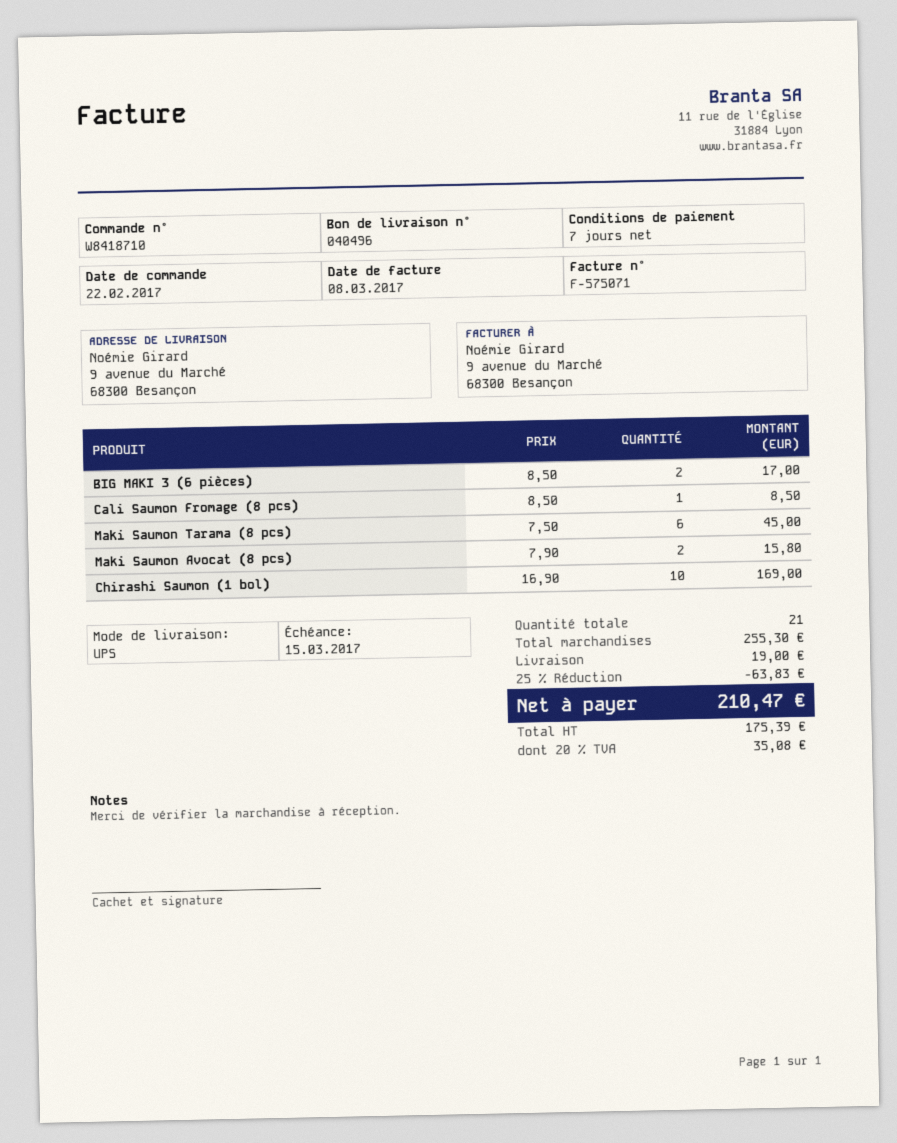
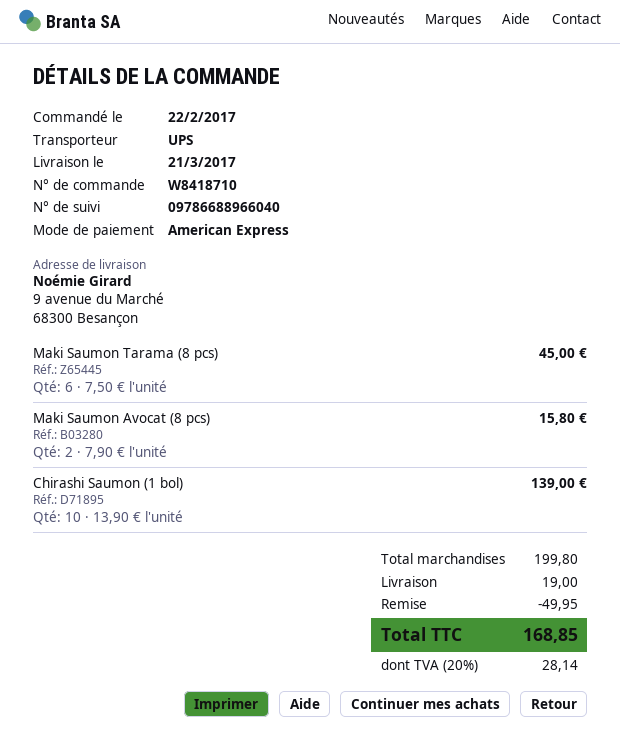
BIG MAKI 3 (6 pièces): 2 x 8.50 = 17.00 -> none
Cali Saumon Fromage (8 pcs): 1 x 8.50 = 8.50 -> none
Chirashi Saumon (1 bol): 10 x 16.90 = 169.00 -> 10 x 13.90 = 139.00
subtotal: 255.30 -> 199.80
discount: 63.83 -> 49.95
tax: 20% = 35.08 -> 20% = 28.14
total: 210.47 -> 168.85

